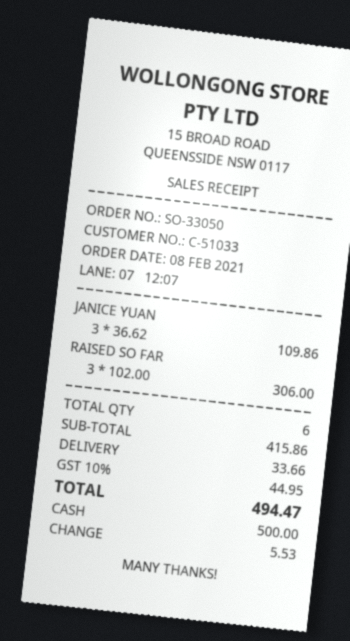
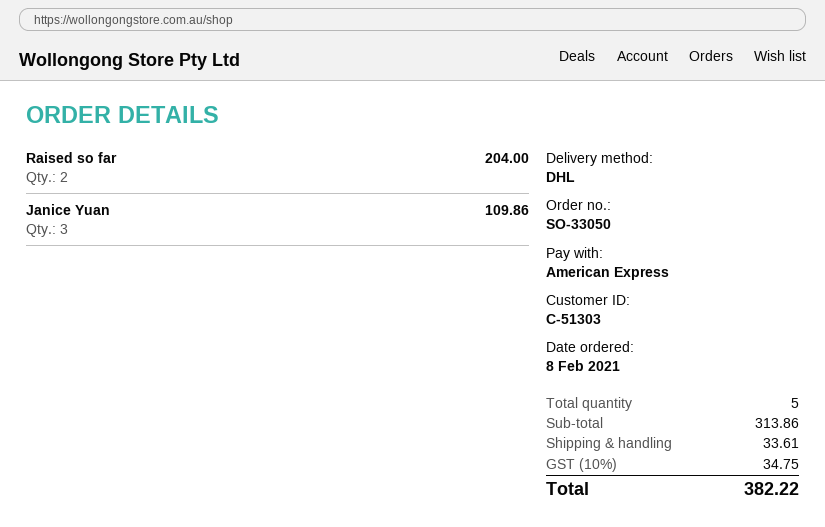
customer number: C-51033 -> C-51303
payment method: cash -> American Express
RAISED SO FAR: 3 for 306.00 -> 2 for 204.00
total quantity: 6 -> 5
subtotal: 415.86 -> 313.86
shipping: 33.66 -> 33.61
tax: 10% = 44.95 -> 10% = 34.75
total: 494.47 -> 382.22

